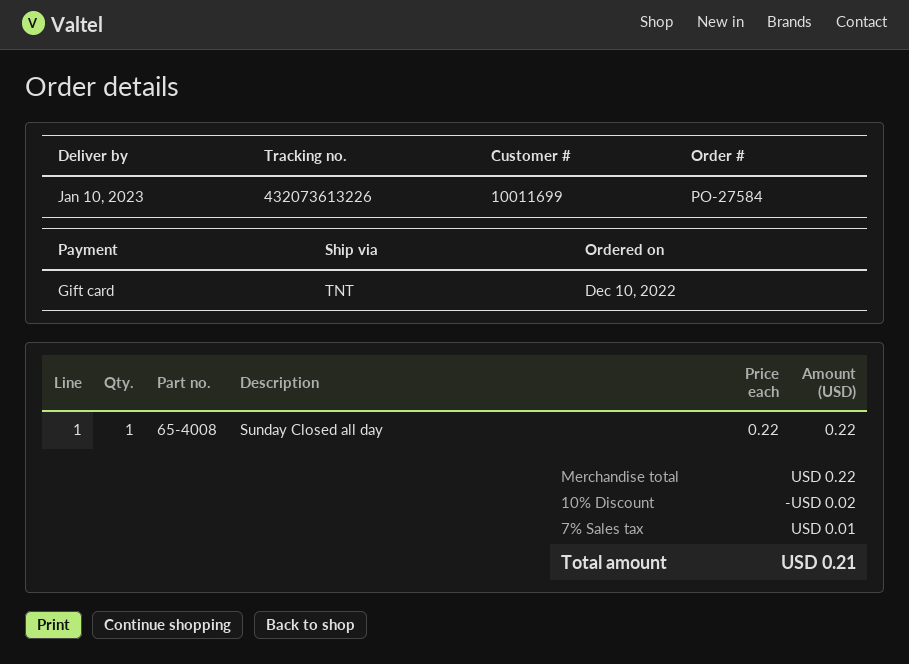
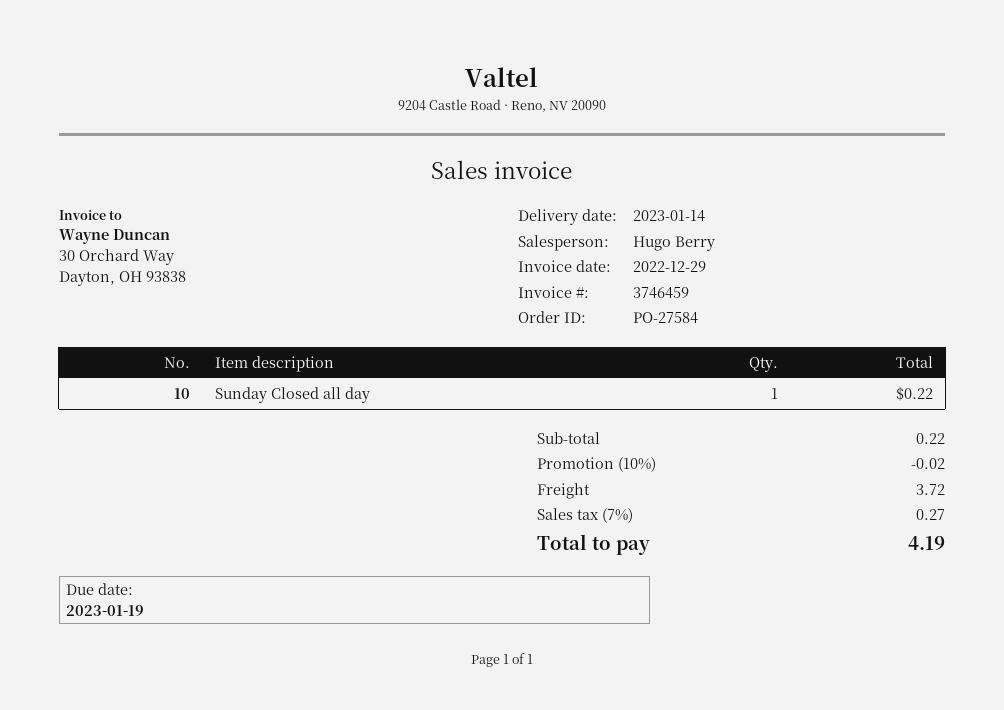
delivery date: 2023-01-10 -> 2023-01-14
shipping: none -> 3.72
tax: 7% = 0.01 -> 7% = 0.27
total: 0.21 -> 4.19

